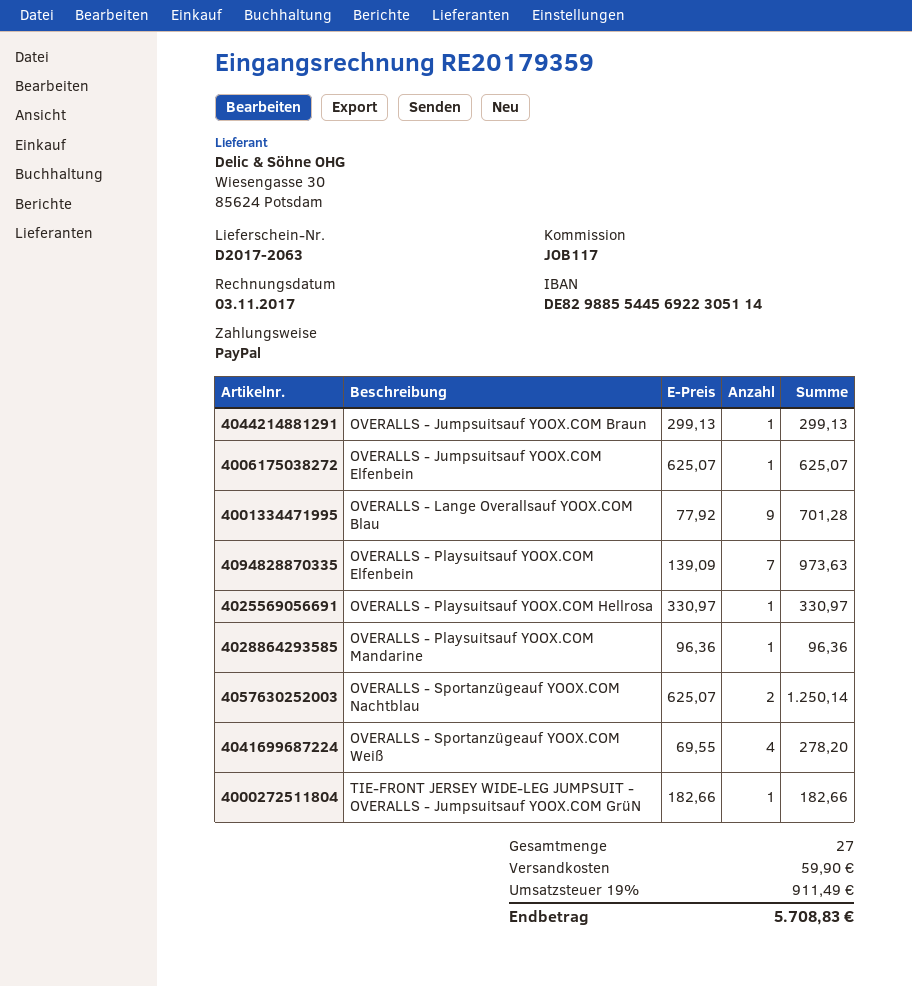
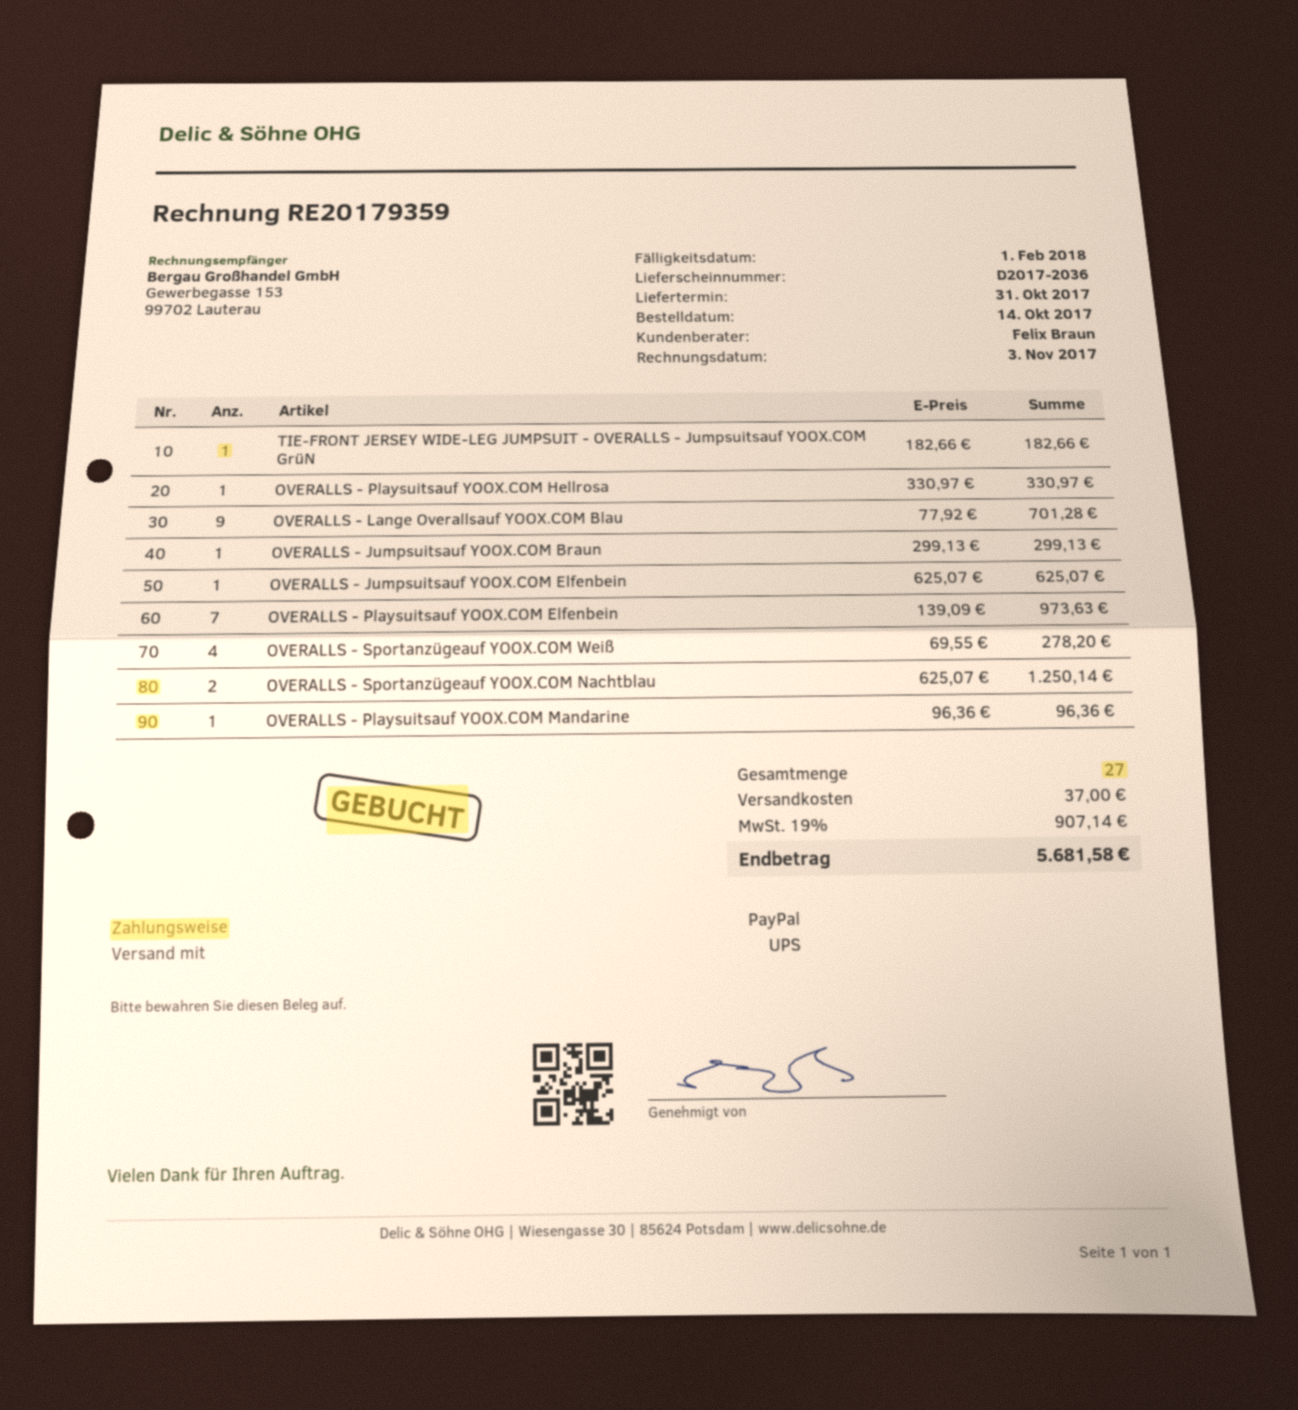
delivery note number: D2017-2063 -> D2017-2036
shipping: 59.90 -> 37.00
tax: 19% = 911.49 -> 19% = 907.14
total: 5708.83 -> 5681.58

